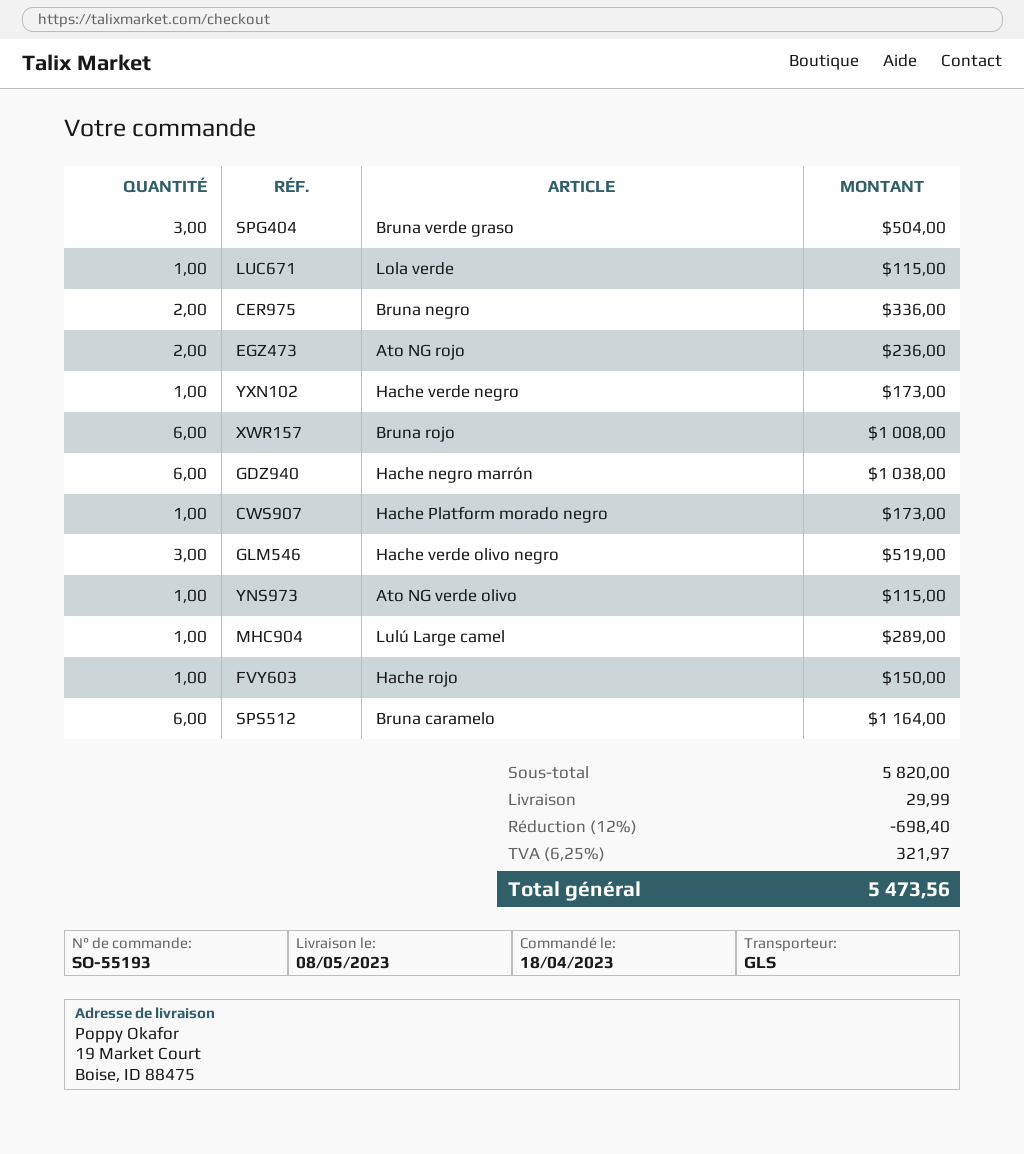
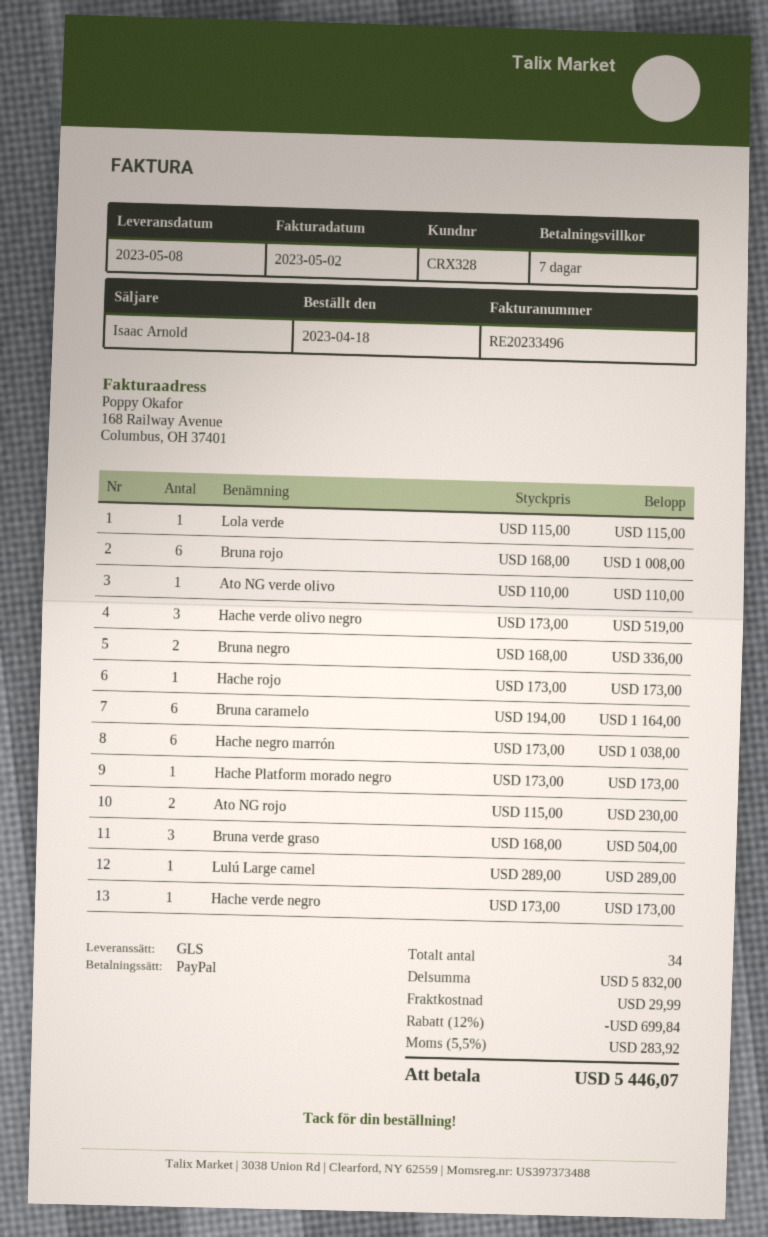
Ato NG rojo: 2 for 236.00 -> 2 for 230.00
Ato NG verde olivo: 1 for 115.00 -> 1 for 110.00
Hache rojo: 1 for 150.00 -> 1 for 173.00
subtotal: 5820.00 -> 5832.00
discount: 12% = 698.40 -> 12% = 699.84
tax: 6.25% = 321.97 -> 5.5% = 283.92
total: 5473.56 -> 5446.07

